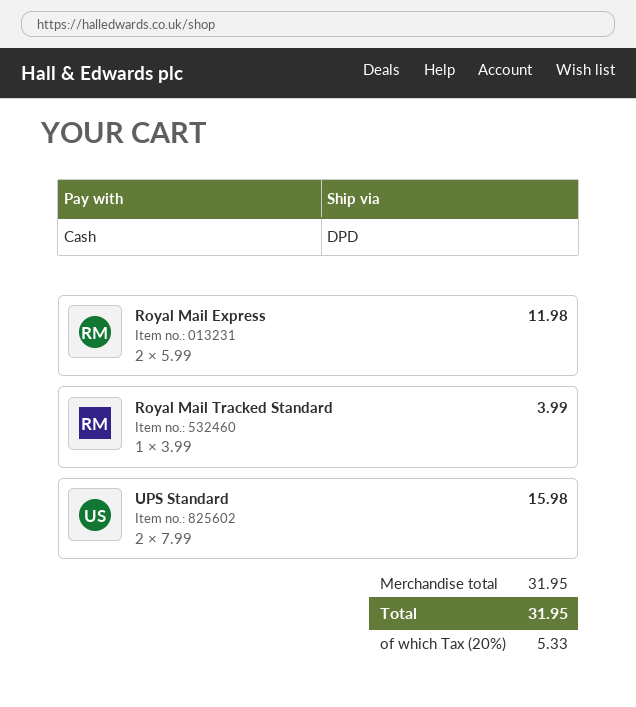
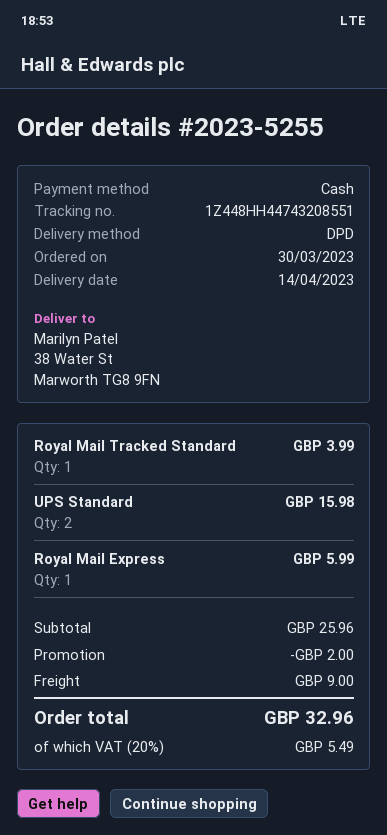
Royal Mail Express: 2 for 11.98 -> 1 for 5.99
subtotal: 31.95 -> 25.96
discount: none -> 2.00
shipping: none -> 9.00
tax: 20% = 5.33 -> 20% = 5.49
total: 31.95 -> 32.96

